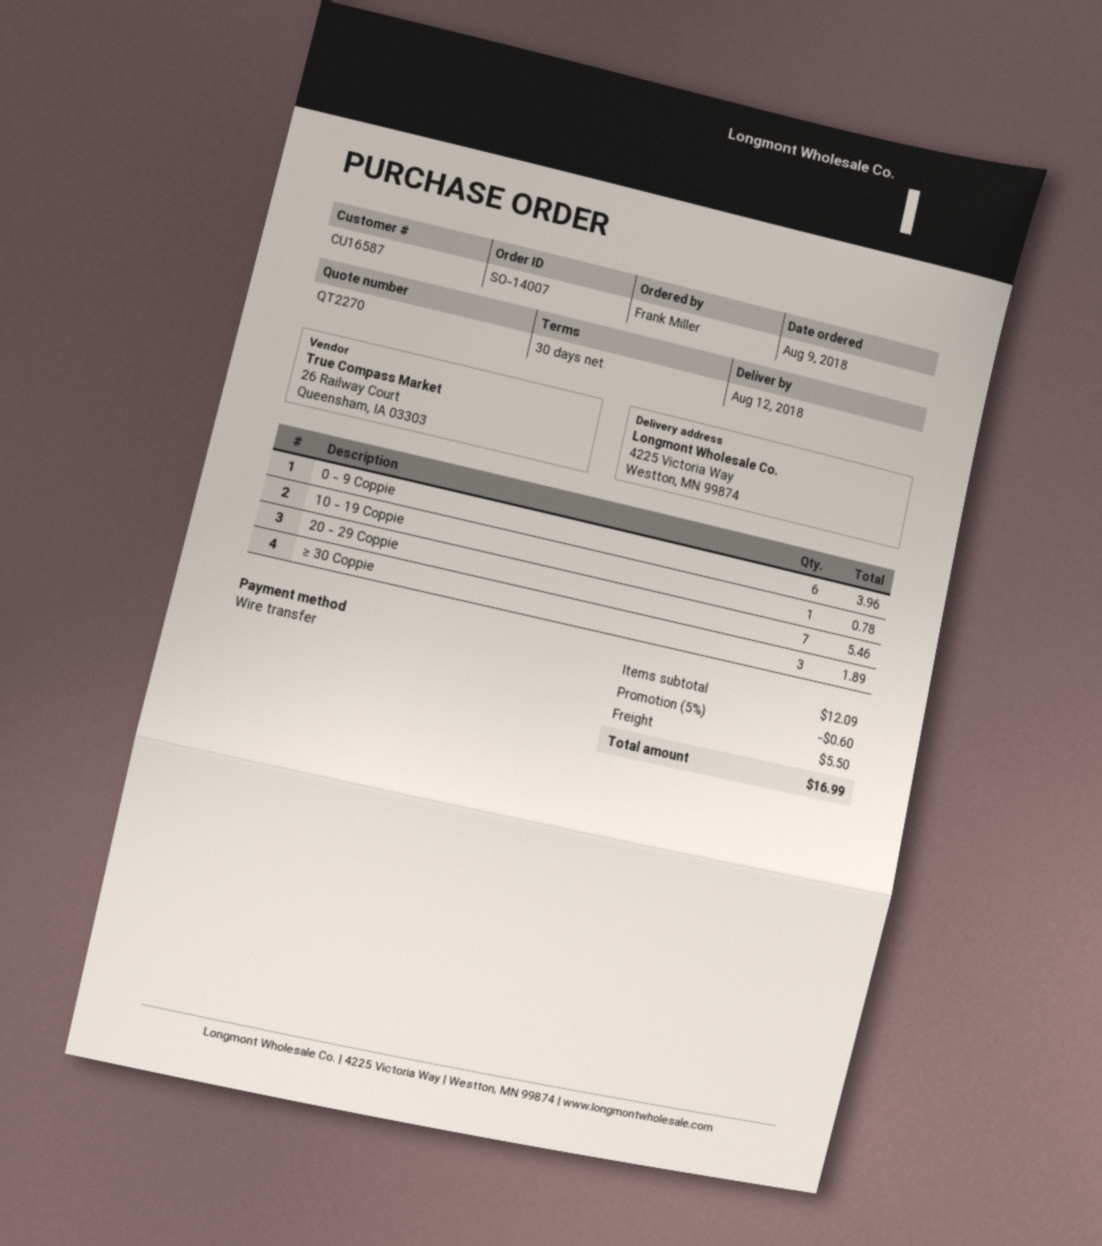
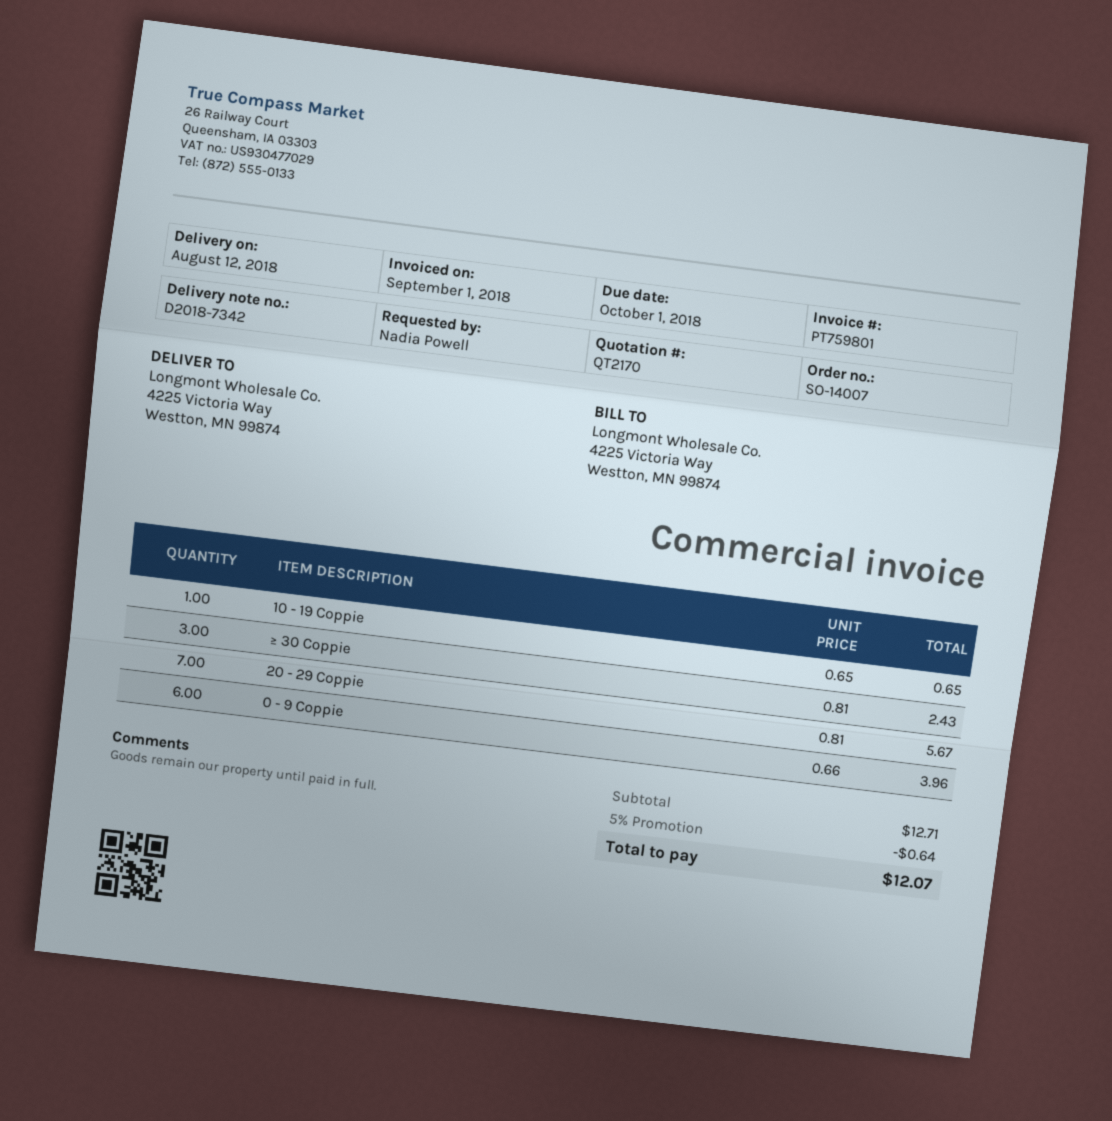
quote number: QT2270 -> QT2170
ordered by: Frank Miller -> Nadia Powell
10 - 19 Coppie: 1 for 0.78 -> 1 for 0.65
20 - 29 Coppie: 7 for 5.46 -> 7 for 5.67
≥ 30 Coppie: 3 for 1.89 -> 3 for 2.43
subtotal: 12.09 -> 12.71
discount: 5% = 0.60 -> 5% = 0.64
shipping: 5.50 -> none
total: 16.99 -> 12.07

